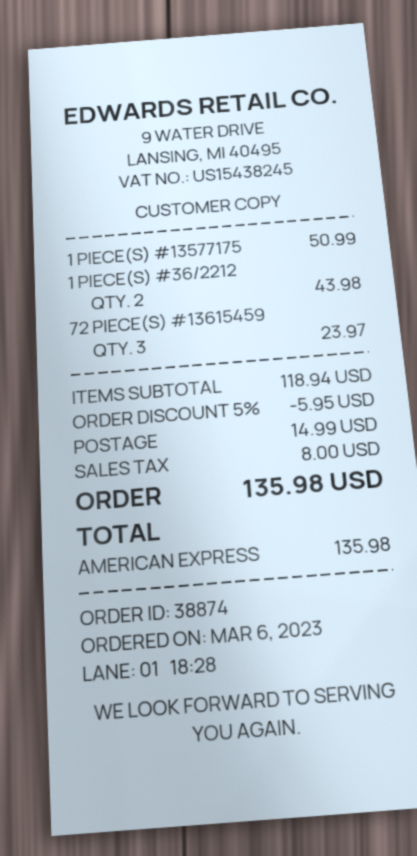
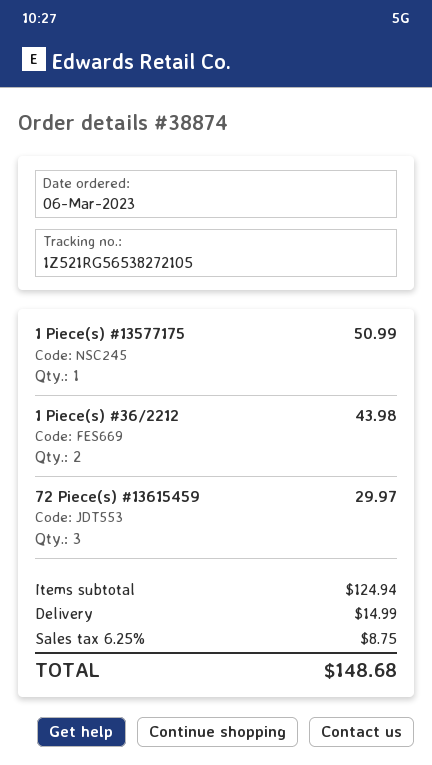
72 PIECE(S) #13615459: 3 for 23.97 -> 3 for 29.97
subtotal: 118.94 -> 124.94
discount: 5% = 5.95 -> none
tax: 8.00 -> 8.75
total: 135.98 -> 148.68

